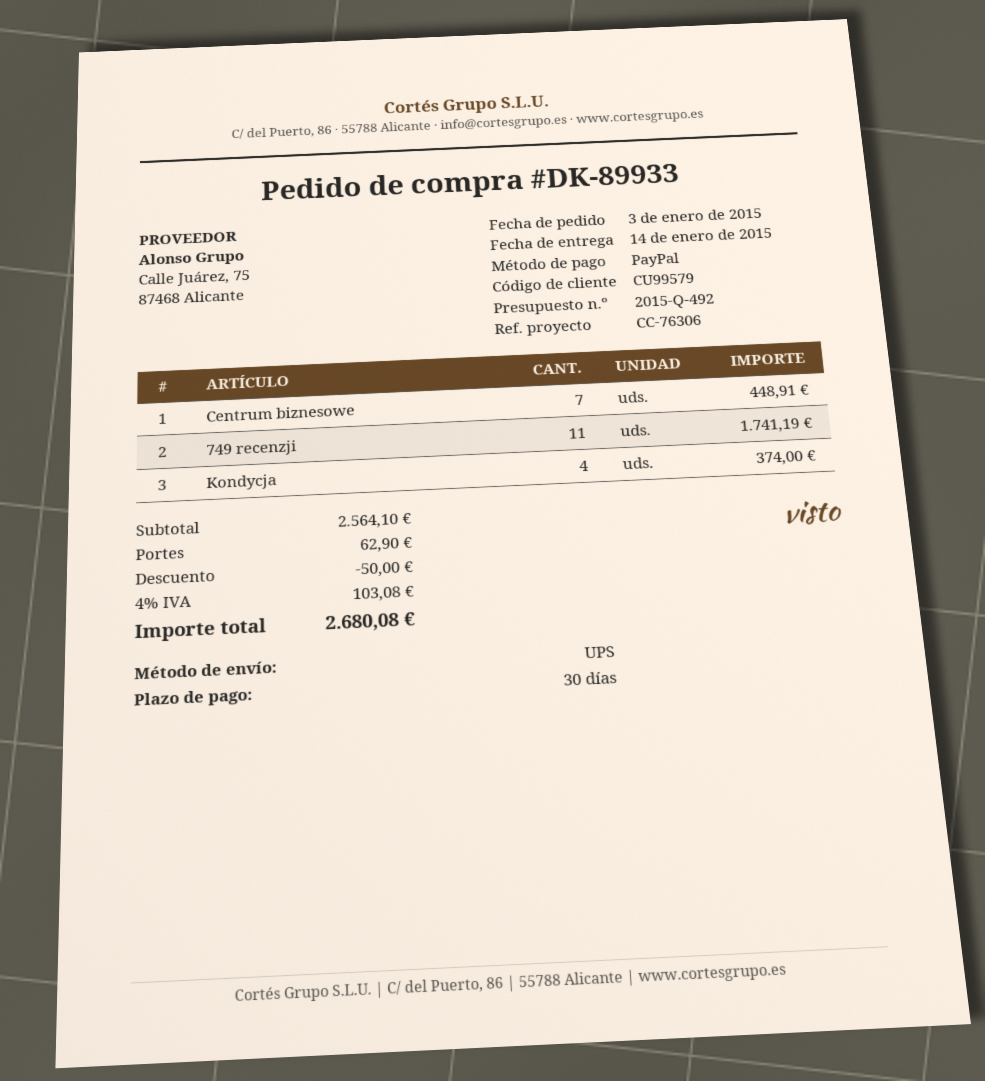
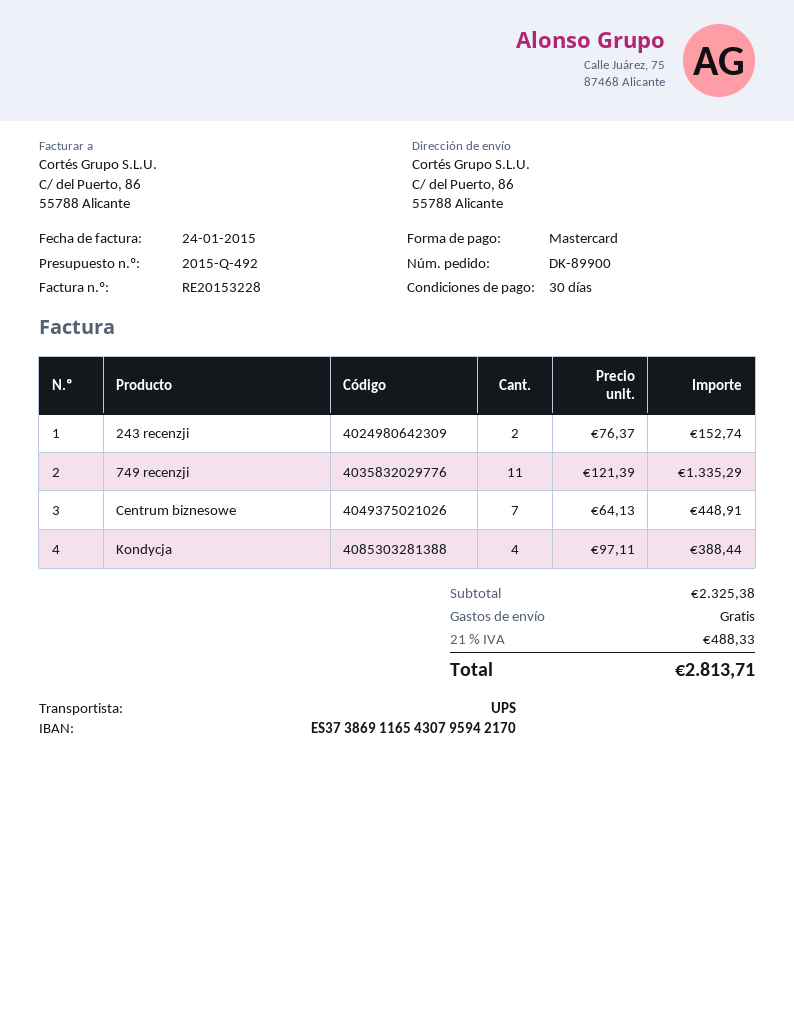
order number: DK-89933 -> DK-89900
payment method: PayPal -> Mastercard
749 recenzji: 11 for 1741.19 -> 11 for 1335.29
Kondycja: 4 for 374.00 -> 4 for 388.44
243 recenzji: none -> 2 for 152.74
subtotal: 2564.10 -> 2325.38
discount: 50.00 -> none
shipping: 62.90 -> 0.00
tax: 4% = 103.08 -> 21% = 488.33
total: 2680.08 -> 2813.71

